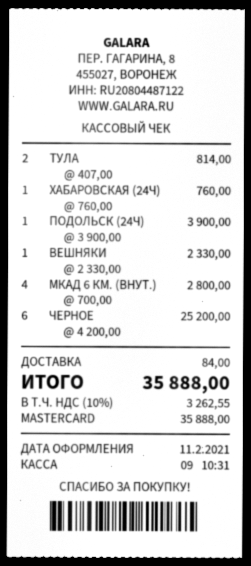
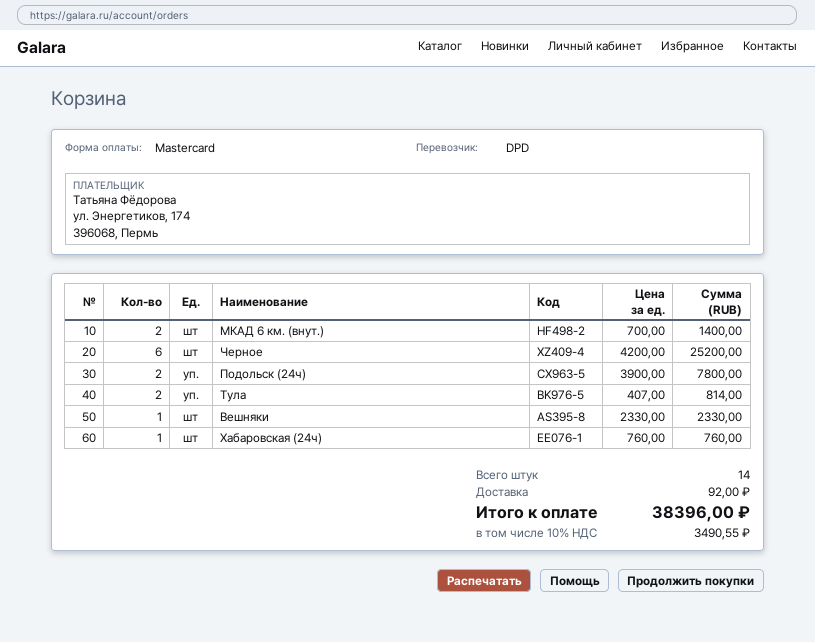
ПОДОЛЬСК (24Ч): 1 x 3900.00 = 3900.00 -> 2 x 3900.00 = 7800.00
МКАД 6 КМ. (ВНУТ.): 4 x 700.00 = 2800.00 -> 2 x 700.00 = 1400.00
shipping: 84.00 -> 92.00
tax: 10% = 3262.55 -> 10% = 3490.55
total: 35888.00 -> 38396.00

